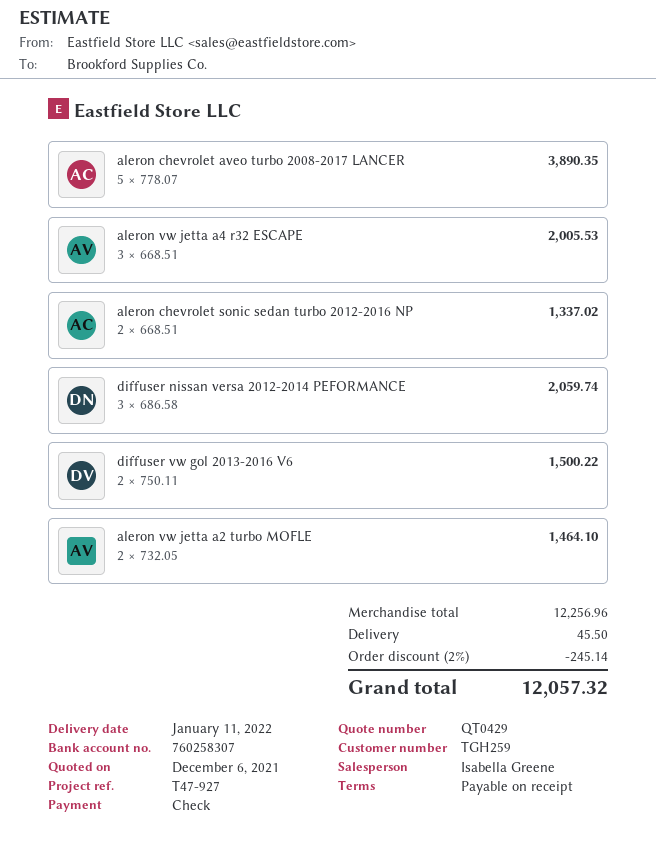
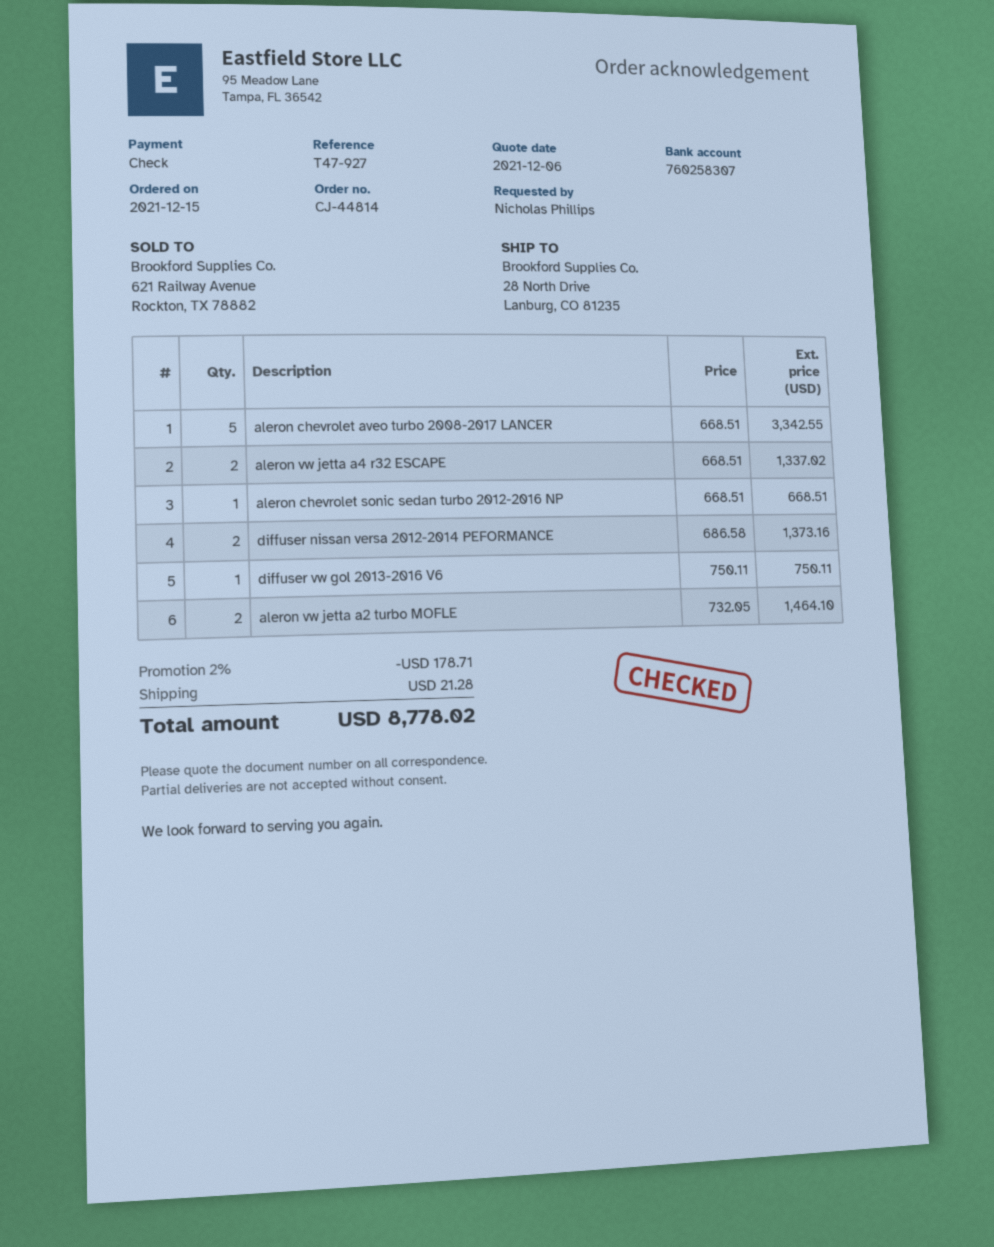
aleron chevrolet aveo turbo 2008-2017 LANCER: 5 x 778.07 = 3890.35 -> 5 x 668.51 = 3342.55
aleron vw jetta a4 r32 ESCAPE: 3 x 668.51 = 2005.53 -> 2 x 668.51 = 1337.02
aleron chevrolet sonic sedan turbo 2012-2016 NP: 2 x 668.51 = 1337.02 -> 1 x 668.51 = 668.51
diffuser nissan versa 2012-2014 PEFORMANCE: 3 x 686.58 = 2059.74 -> 2 x 686.58 = 1373.16
diffuser vw gol 2013-2016 V6: 2 x 750.11 = 1500.22 -> 1 x 750.11 = 750.11
discount: 2% = 245.14 -> 2% = 178.71
shipping: 45.50 -> 21.28
total: 12057.32 -> 8778.02

